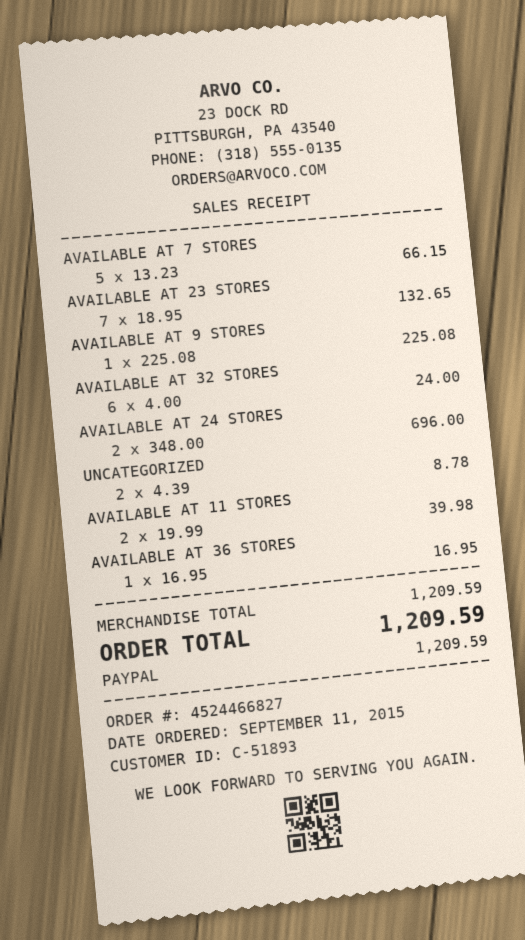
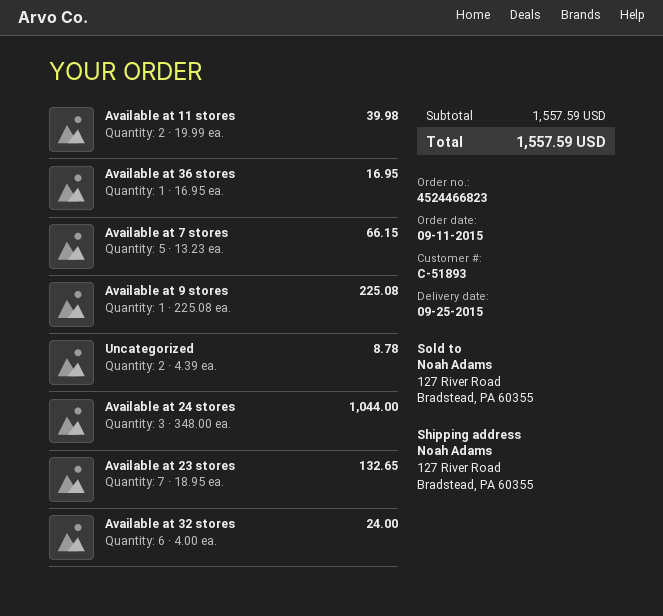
order number: 4524466827 -> 4524466823
AVAILABLE AT 24 STORES: 2 x 348.00 = 696.00 -> 3 x 348.00 = 1044.00
subtotal: 1209.59 -> 1557.59
total: 1209.59 -> 1557.59

